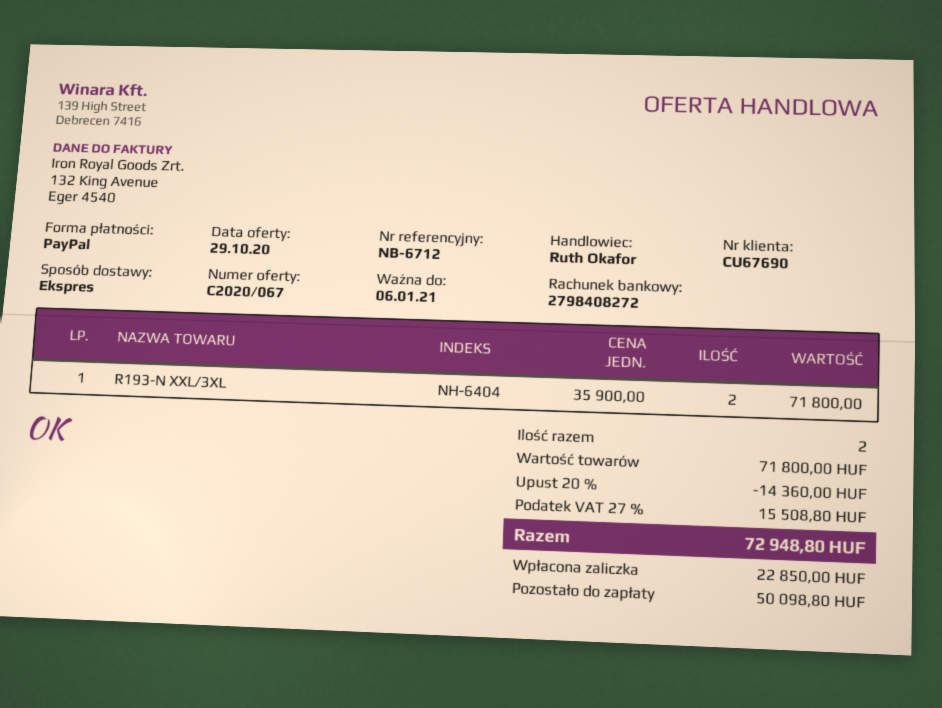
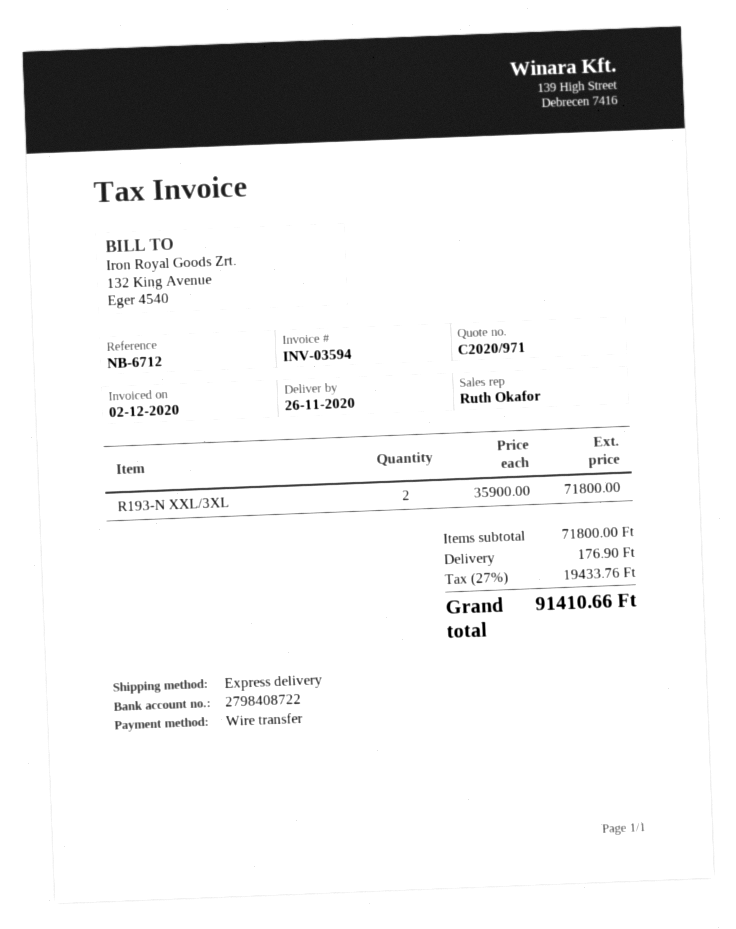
quote number: C2020/067 -> C2020/971
payment method: PayPal -> bank transfer
bank account: 2798408272 -> 2798408722
discount: 20% = 14360.00 -> none
shipping: none -> 176.90
tax: 27% = 15508.80 -> 27% = 19433.76
total: 72948.80 -> 91410.66

